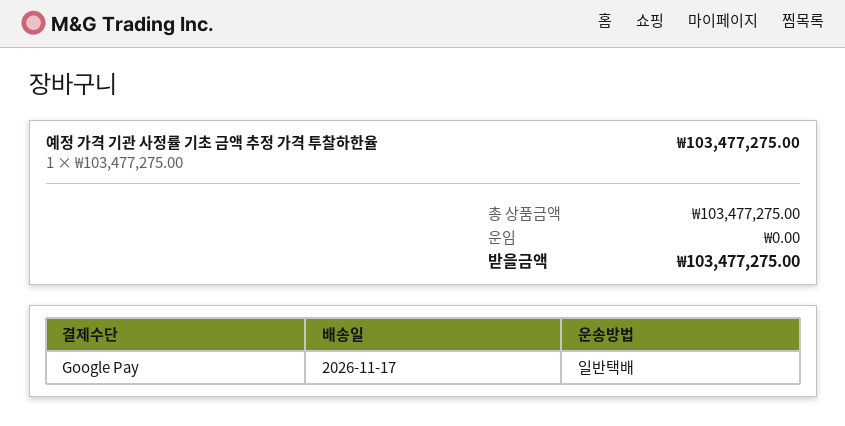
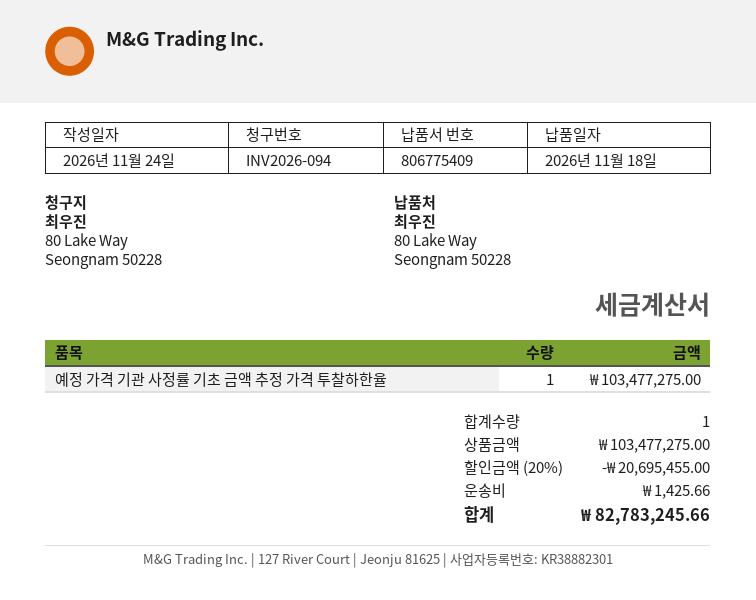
delivery date: 2026-11-17 -> 2026-11-18
discount: none -> 20% = 20695455.00
shipping: 0.00 -> 1425.66
total: 103477275.00 -> 82783245.66

